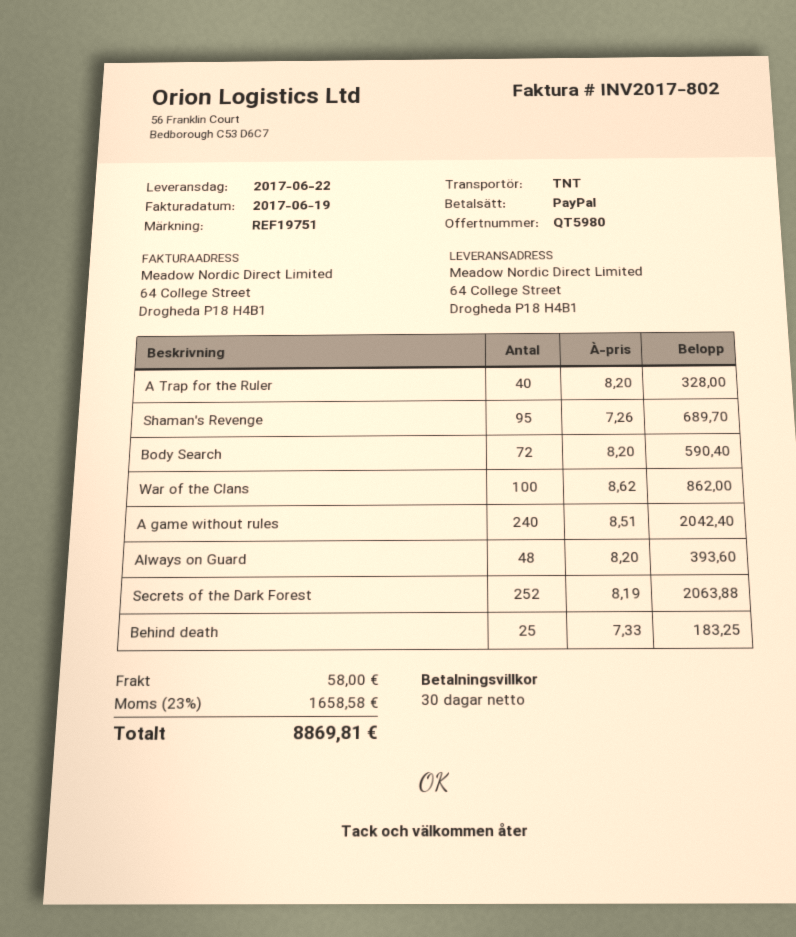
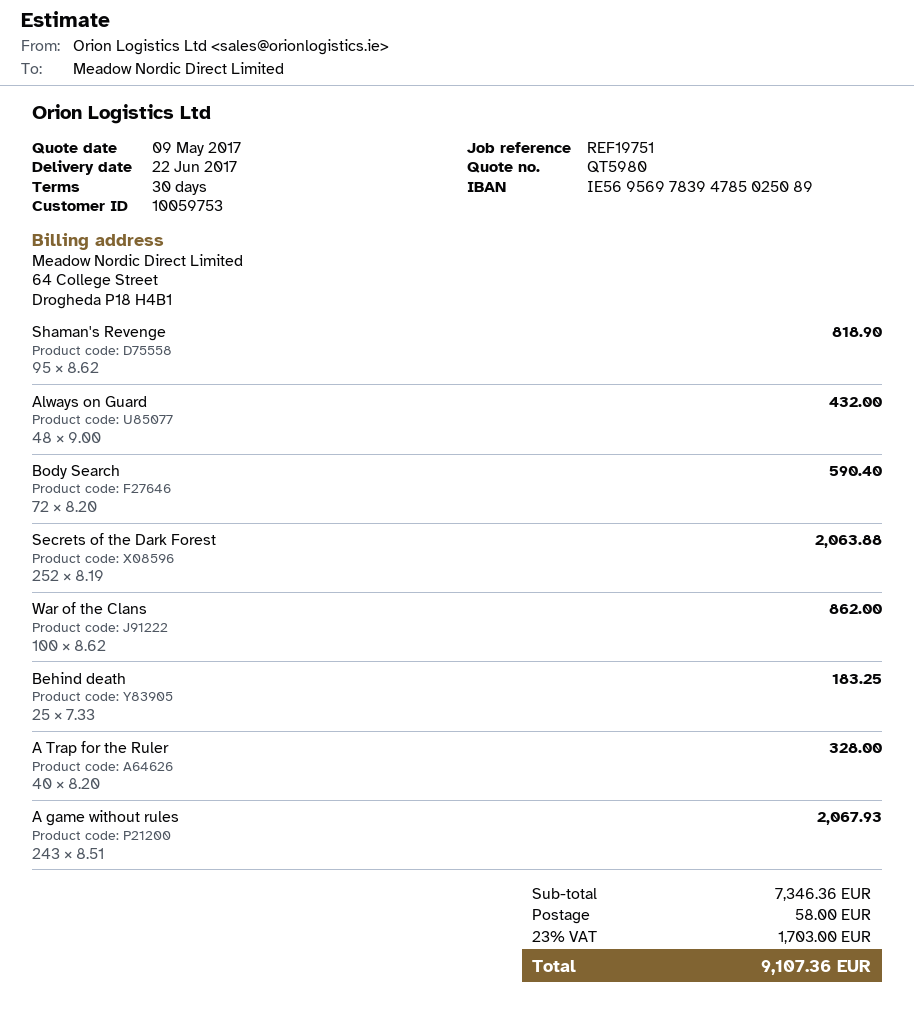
Shaman's Revenge: 95 x 7.26 = 689.70 -> 95 x 8.62 = 818.90
A game without rules: 240 x 8.51 = 2042.40 -> 243 x 8.51 = 2067.93
Always on Guard: 48 x 8.20 = 393.60 -> 48 x 9.00 = 432.00
tax: 23% = 1658.58 -> 23% = 1703.00
total: 8869.81 -> 9107.36

